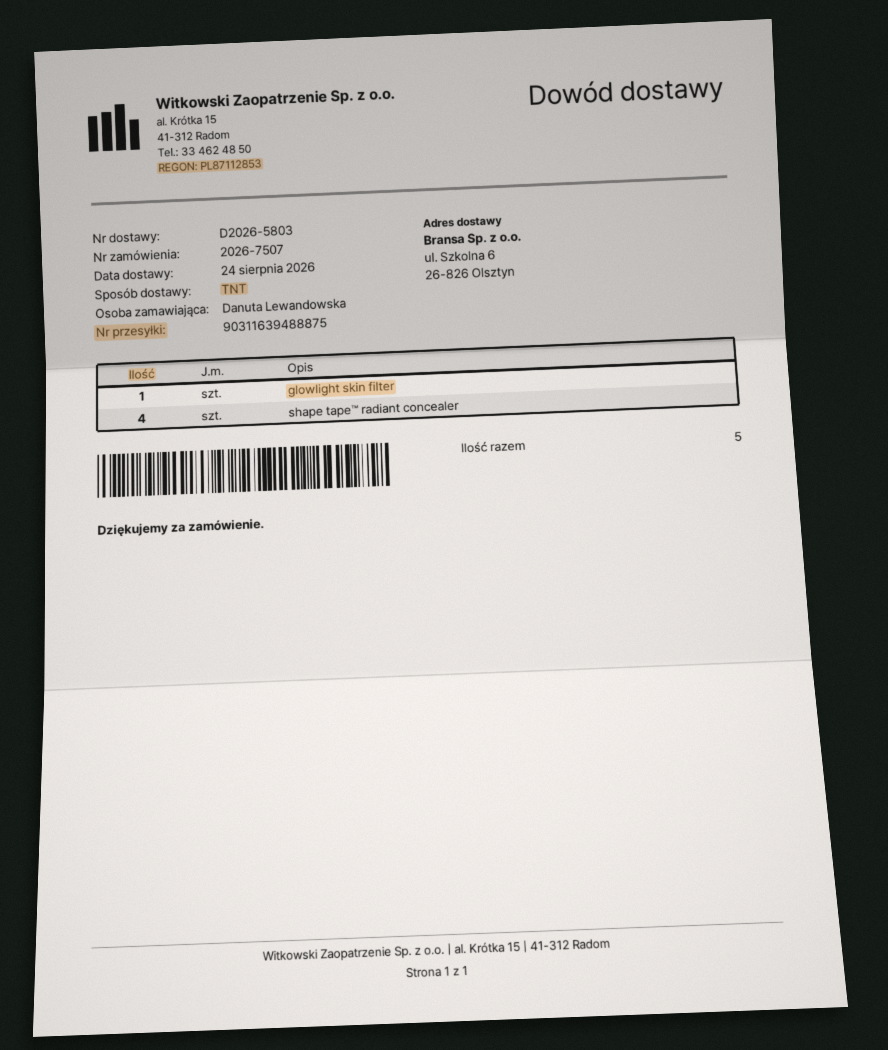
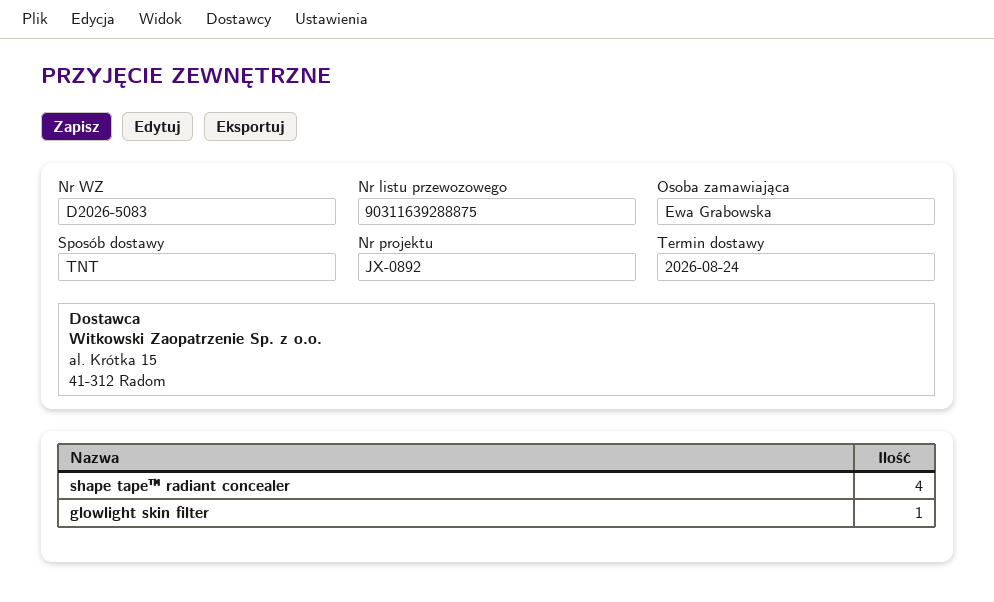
delivery note number: D2026-5803 -> D2026-5083
ordered by: Danuta Lewandowska -> Ewa Grabowska
tracking number: 90311639488875 -> 90311639288875

